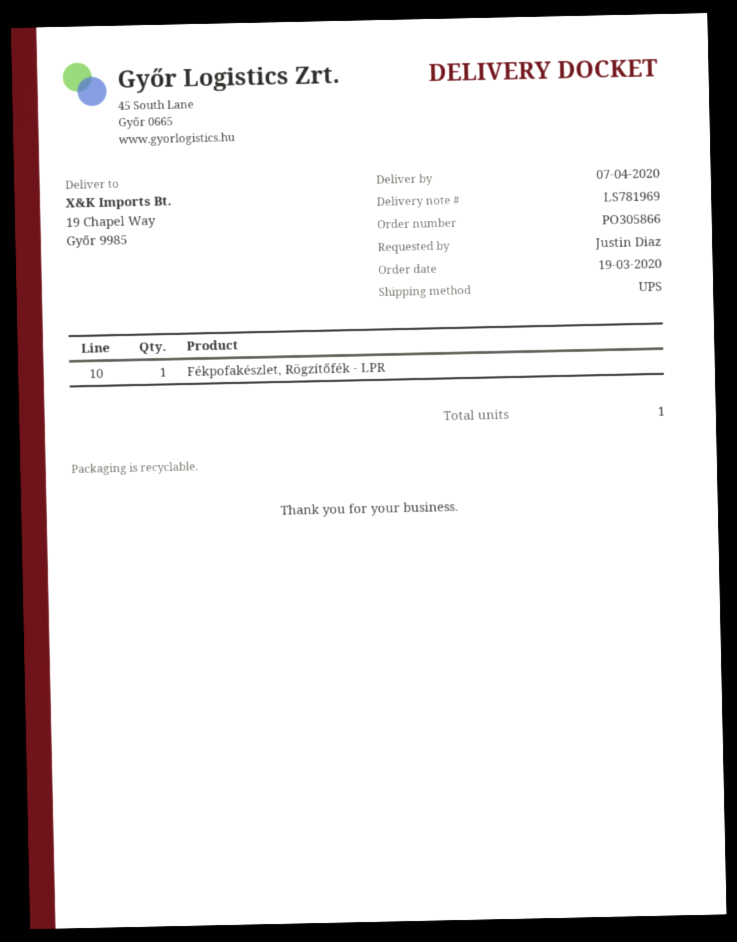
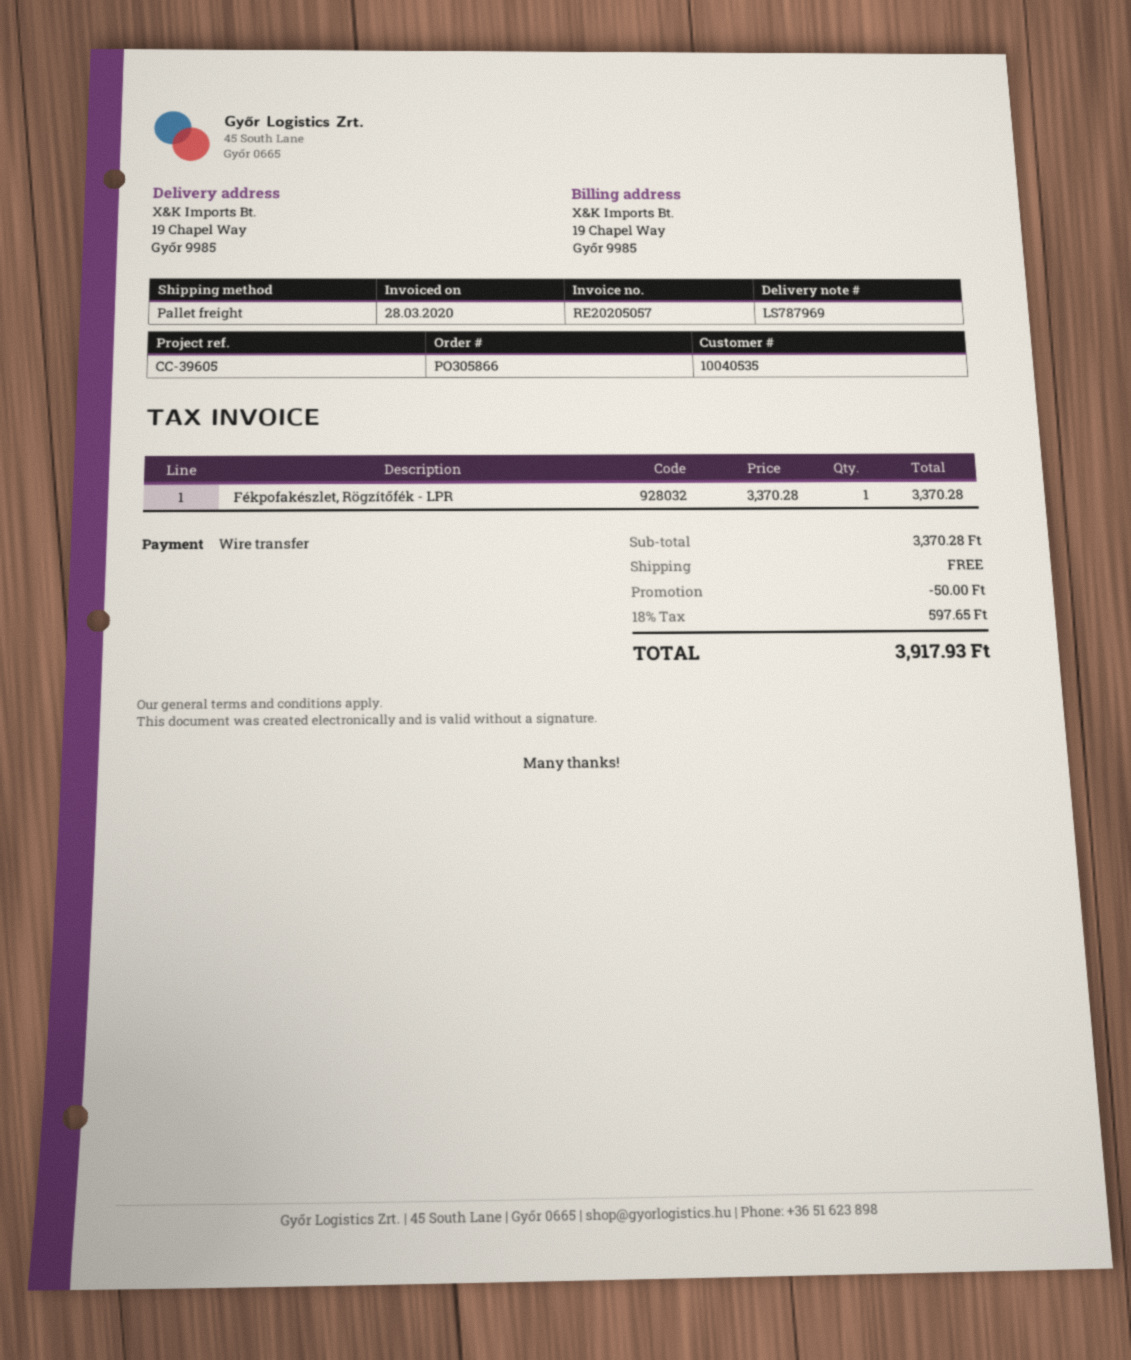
delivery note number: LS781969 -> LS787969
shipping method: UPS -> pallet freight

